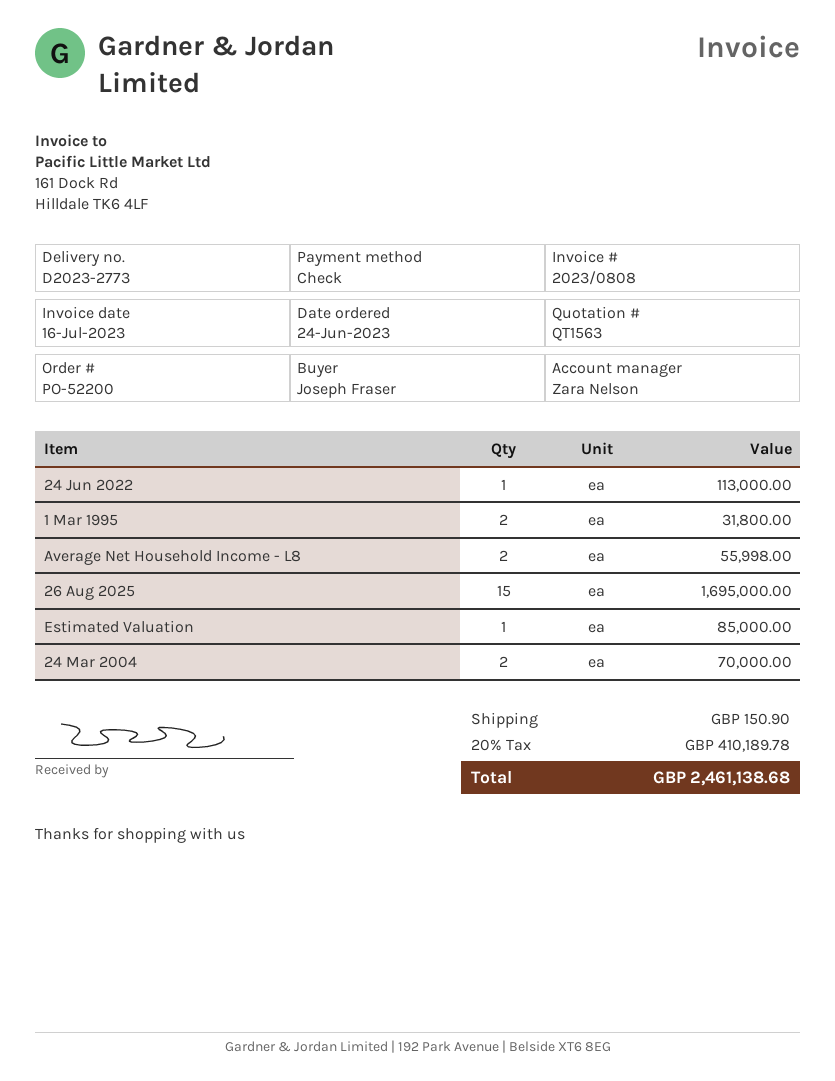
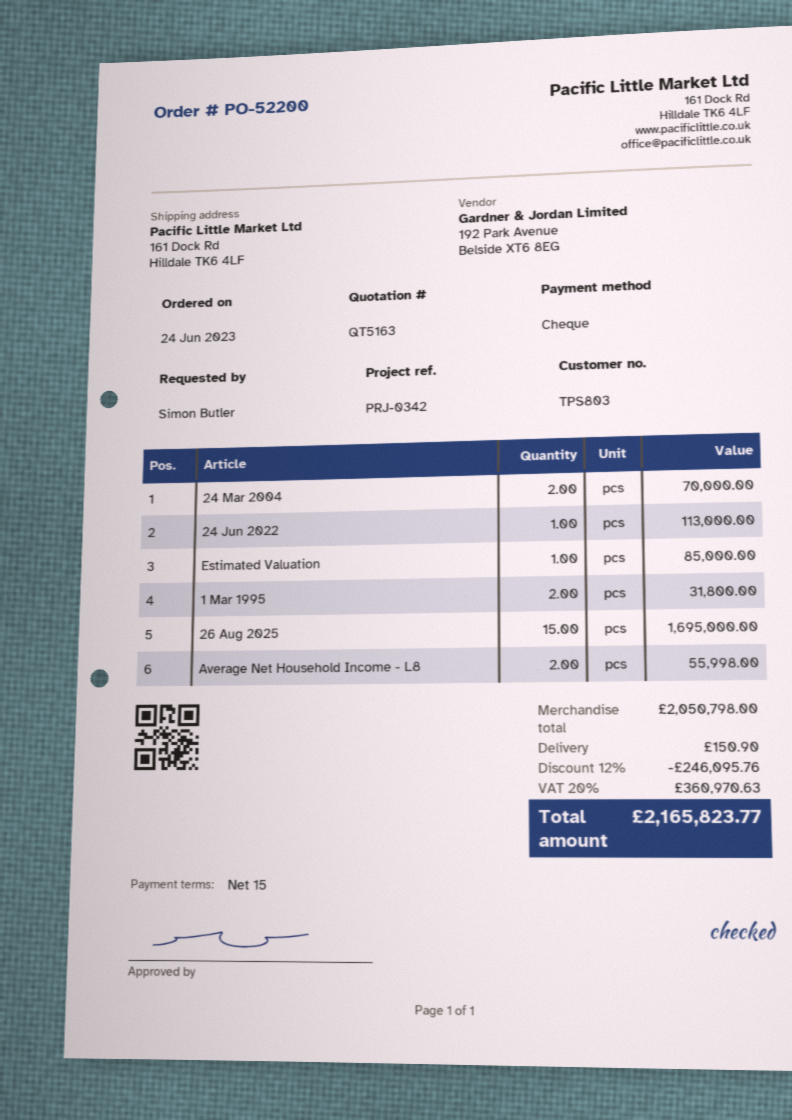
quote number: QT1563 -> QT5163
ordered by: Joseph Fraser -> Simon Butler
discount: none -> 12% = 246095.76
tax: 20% = 410189.78 -> 20% = 360970.63
total: 2461138.68 -> 2165823.77

